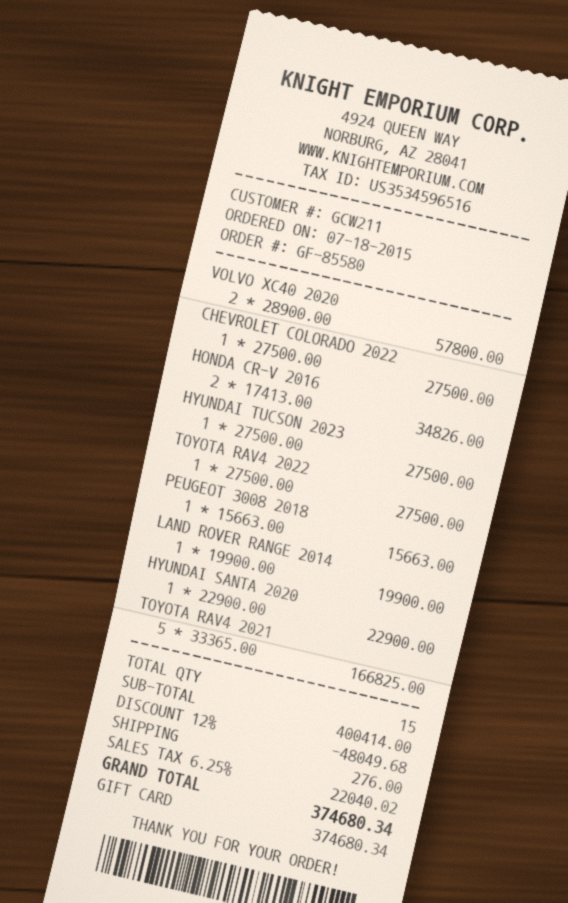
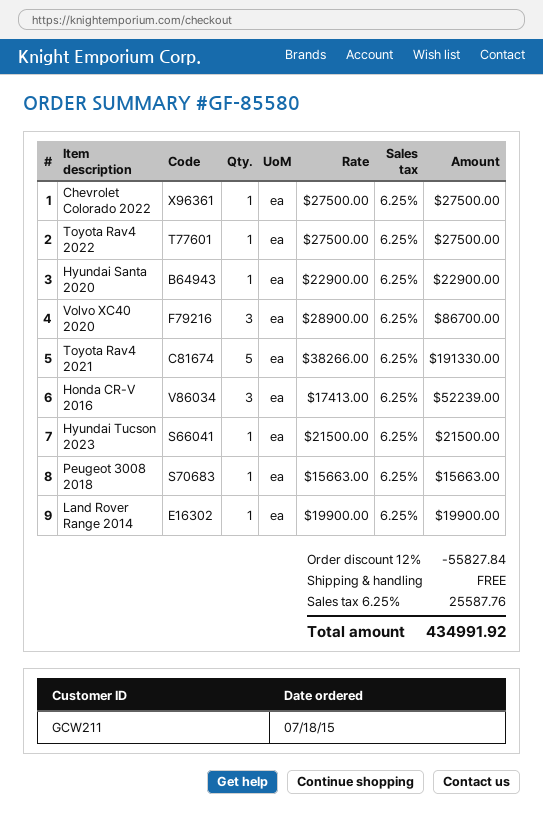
VOLVO XC40 2020: 2 x 28900.00 = 57800.00 -> 3 x 28900.00 = 86700.00
HONDA CR-V 2016: 2 x 17413.00 = 34826.00 -> 3 x 17413.00 = 52239.00
HYUNDAI TUCSON 2023: 1 x 27500.00 = 27500.00 -> 1 x 21500.00 = 21500.00
TOYOTA RAV4 2021: 5 x 33365.00 = 166825.00 -> 5 x 38266.00 = 191330.00
discount: 12% = 48049.68 -> 12% = 55827.84
shipping: 276.00 -> 0.00
tax: 6.25% = 22040.02 -> 6.25% = 25587.76
total: 374680.34 -> 434991.92

